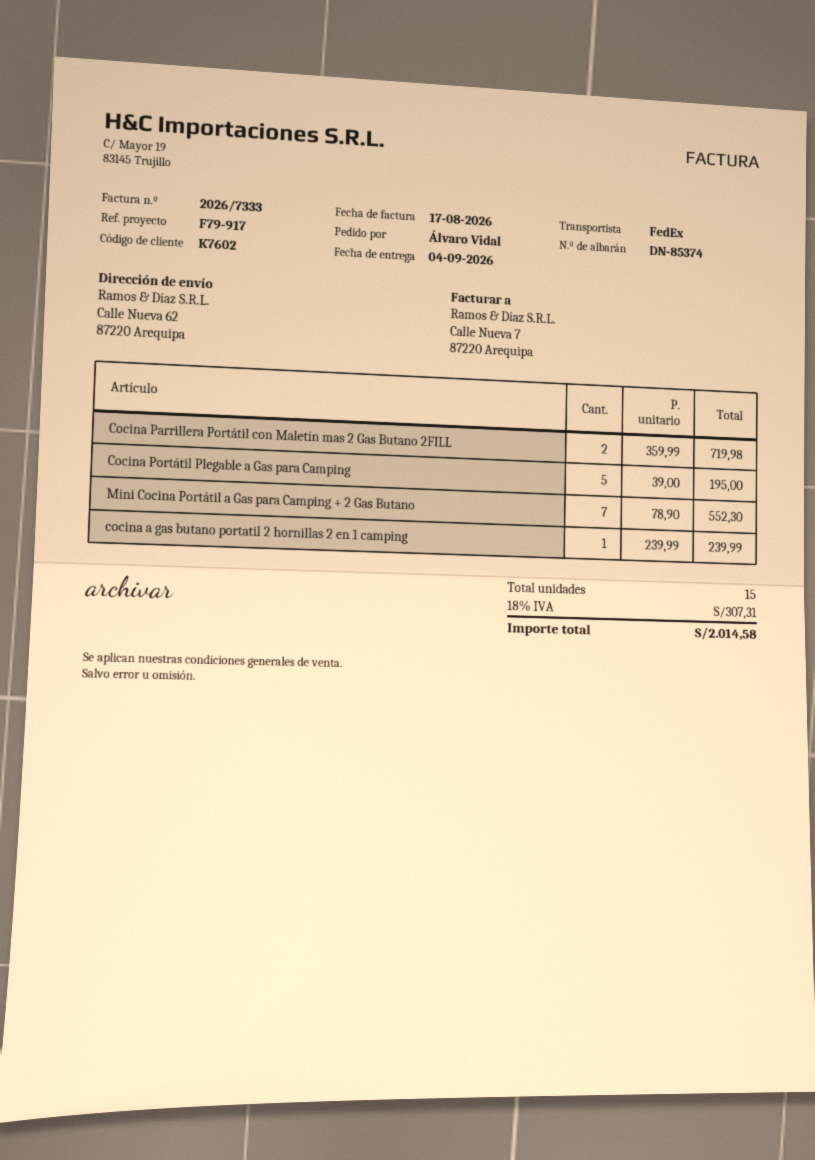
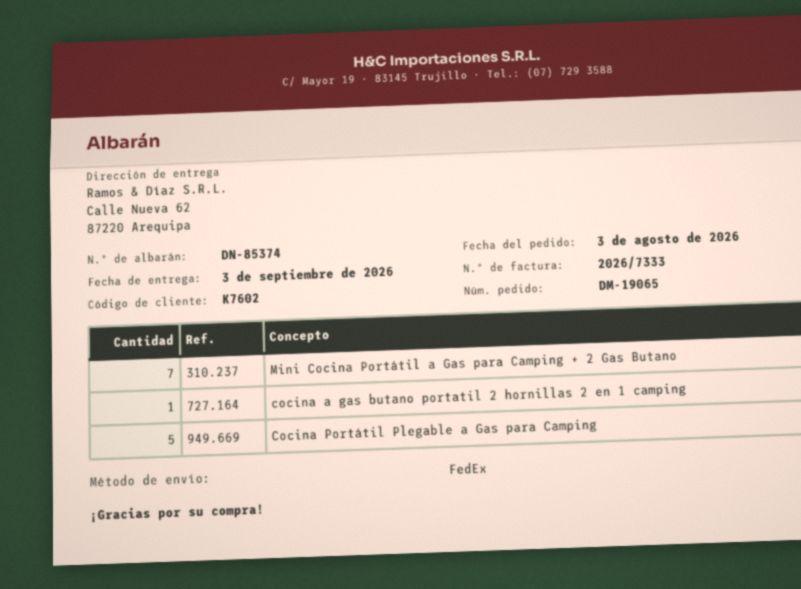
delivery date: 2026-09-04 -> 2026-09-03
Cocina Parrillera Portátil con Maletín mas 2 Gas Butano 2FILL: 2 -> none

